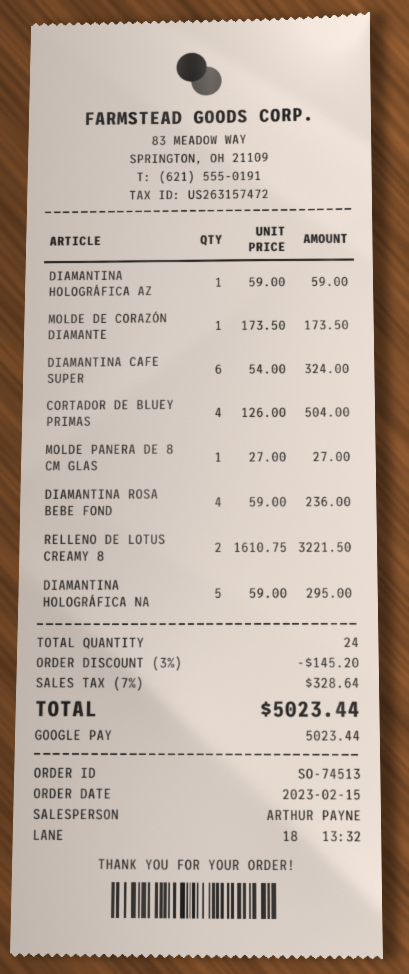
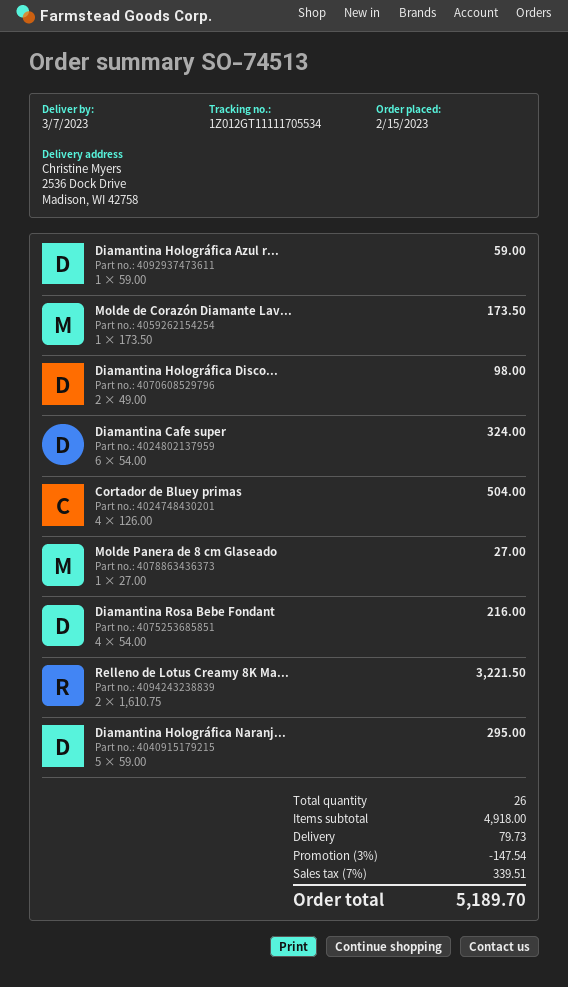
DIAMANTINA ROSA BEBE FOND: 4 x 59.00 = 236.00 -> 4 x 54.00 = 216.00
Diamantina Holográfica Disco...: none -> 2 x 49.00 = 98.00
total quantity: 24 -> 26
discount: 3% = 145.20 -> 3% = 147.54
shipping: none -> 79.73
tax: 7% = 328.64 -> 7% = 339.51
total: 5023.44 -> 5189.70

